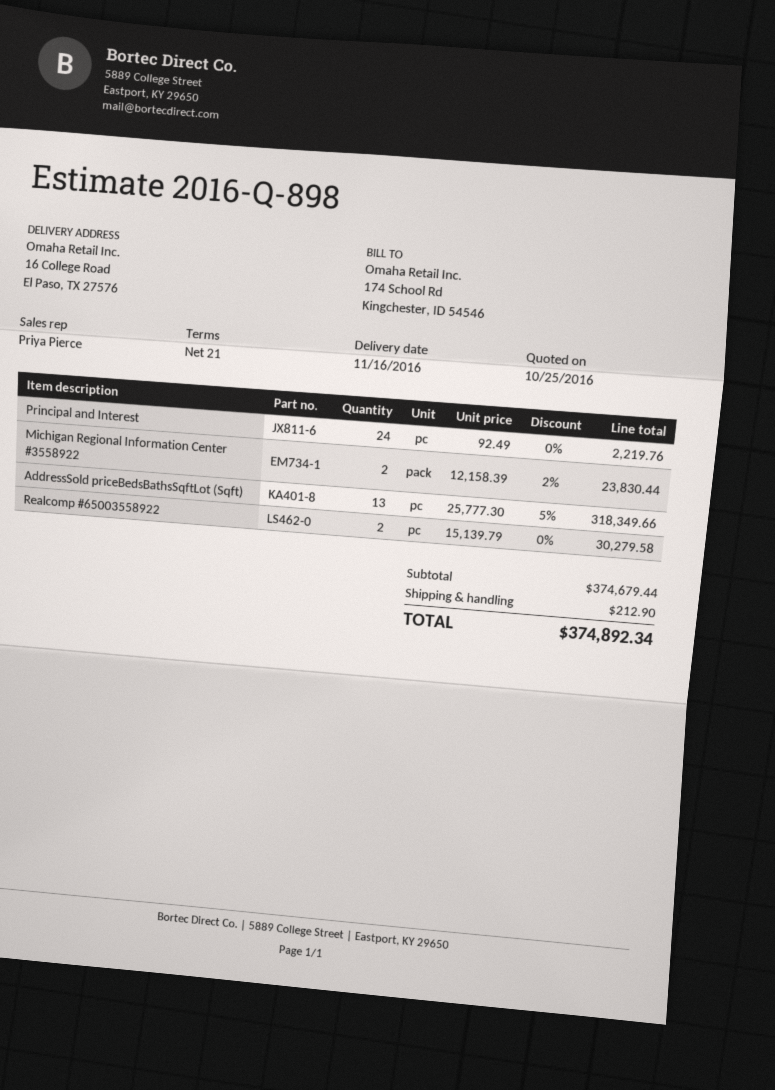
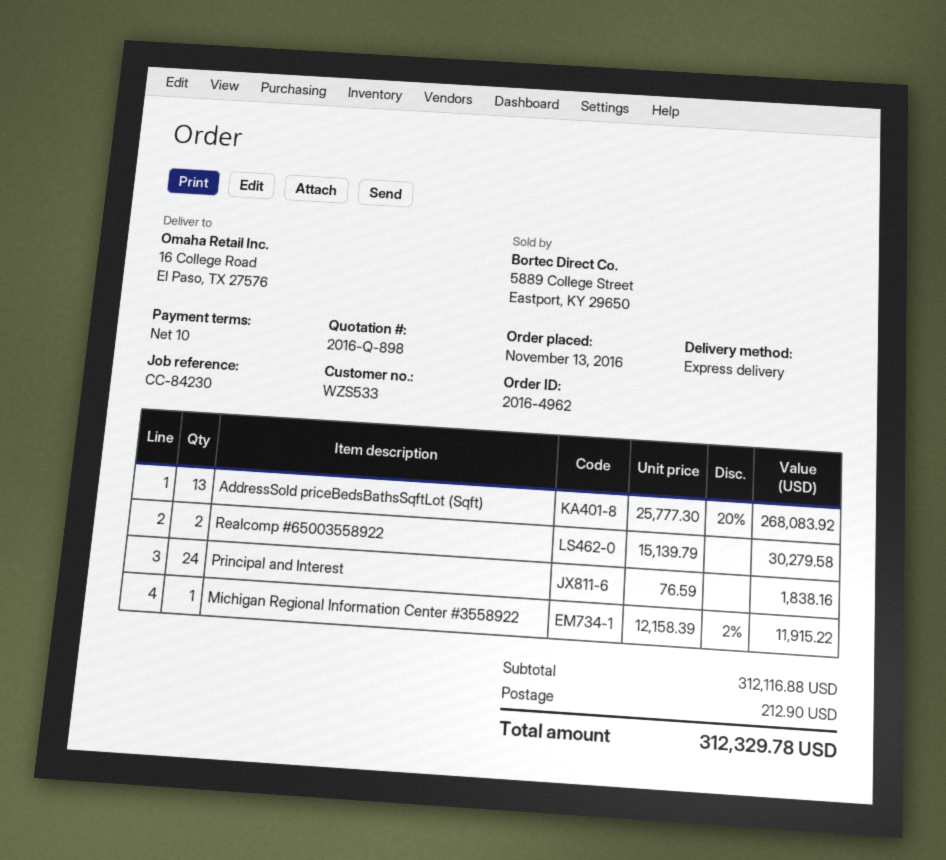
payment terms: 21 days -> 10 days
Principal and Interest: 24 x 92.49 = 2219.76 -> 24 x 76.59 = 1838.16
Michigan Regional Information Center #3558922: 2 x 12158.39 - 2% = 23830.44 -> 1 x 12158.39 - 2% = 11915.22
AddressSold priceBedsBathsSqftLot (Sqft): 13 x 25777.30 - 5% = 318349.66 -> 13 x 25777.30 - 20% = 268083.92
subtotal: 374679.44 -> 312116.88
total: 374892.34 -> 312329.78

